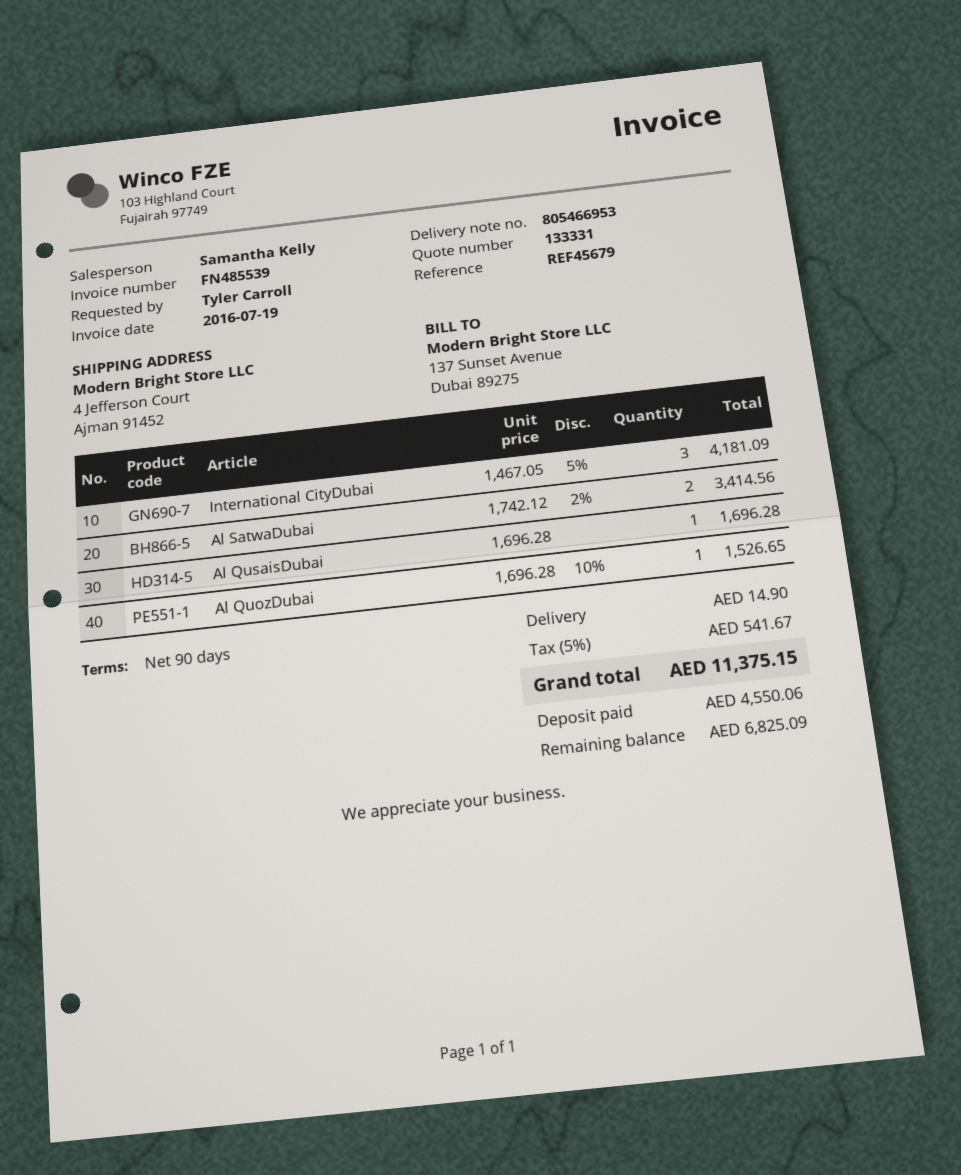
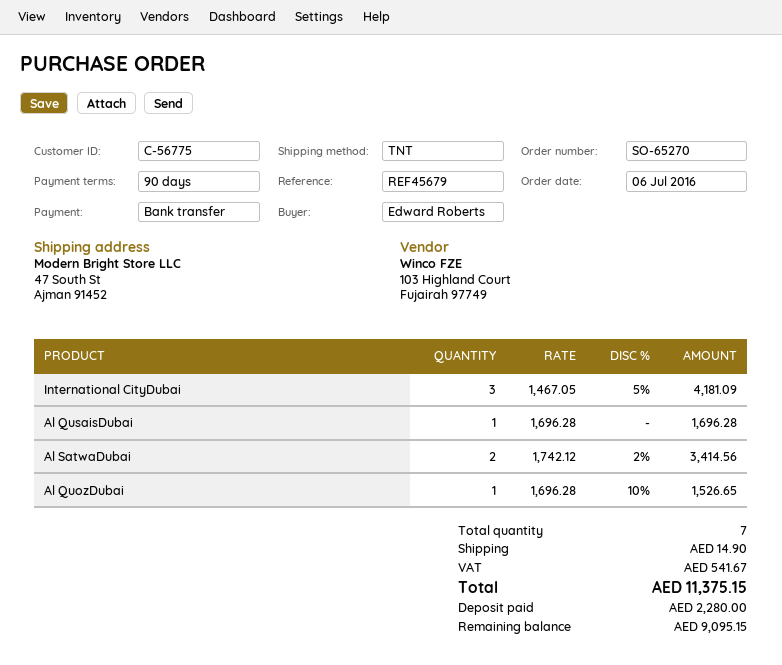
ordered by: Tyler Carroll -> Edward Roberts
ship to: 4 Jefferson Court, Ajman 91452 -> 47 South St, Ajman 91452
deposit: 4550.06 -> 2280.00
balance: 6825.09 -> 9095.15

